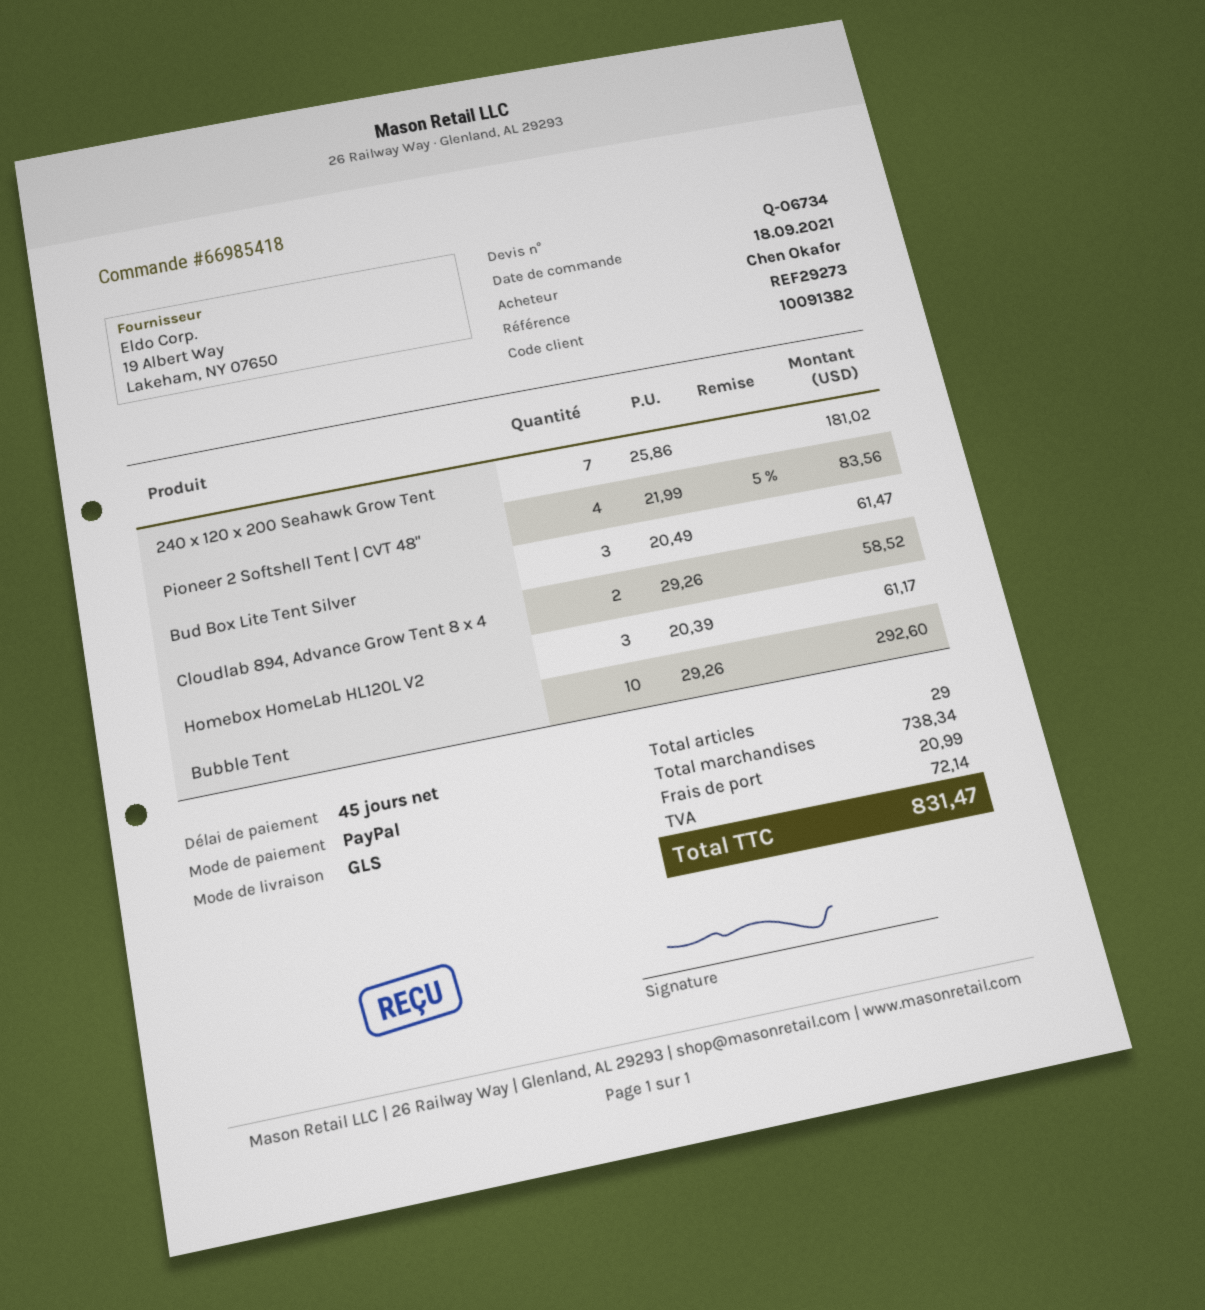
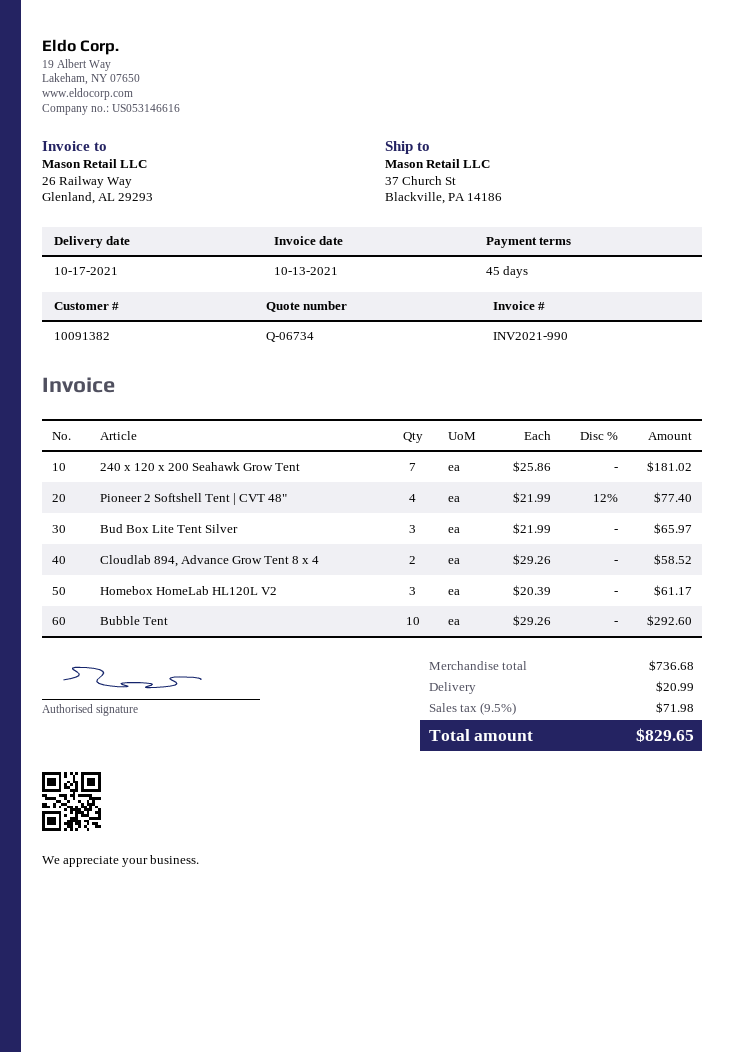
Pioneer 2 Softshell Tent | CVT 48": 4 x 21.99 - 5% = 83.56 -> 4 x 21.99 - 12% = 77.40
Bud Box Lite Tent Silver: 3 x 20.49 = 61.47 -> 3 x 21.99 = 65.97
subtotal: 738.34 -> 736.68
tax: 72.14 -> 71.98
total: 831.47 -> 829.65

